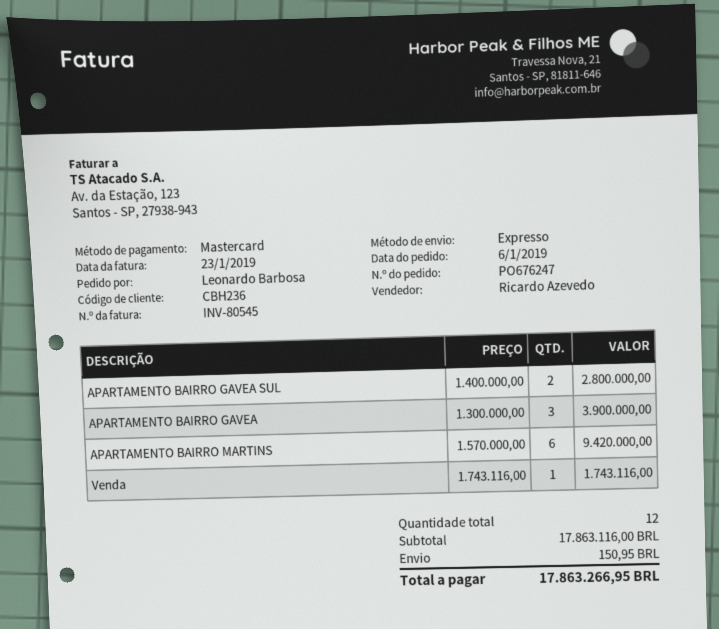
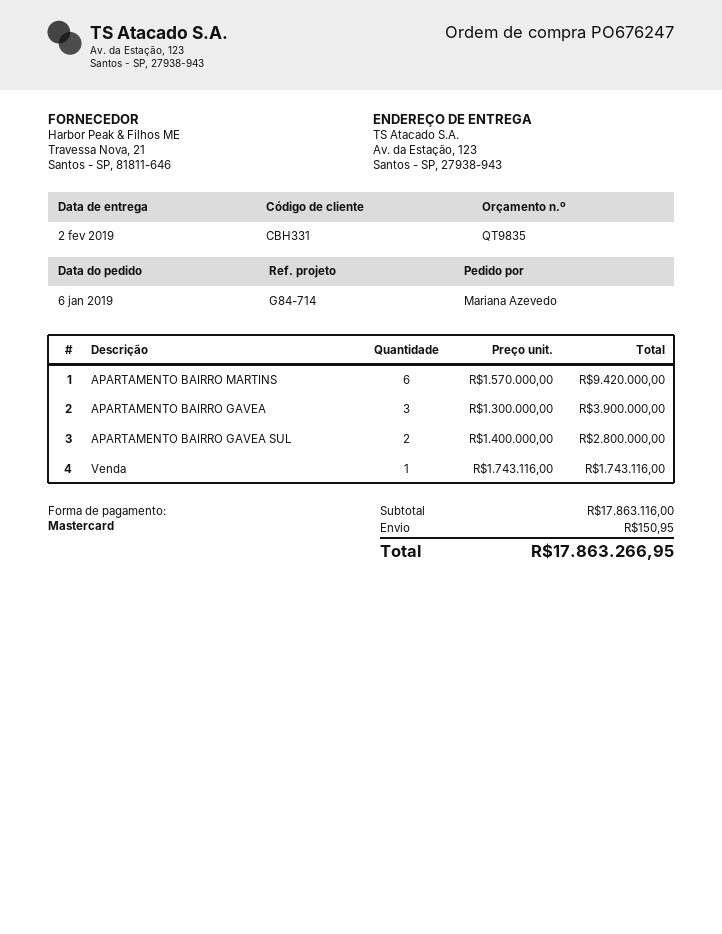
customer number: CBH236 -> CBH331
ordered by: Leonardo Barbosa -> Mariana Azevedo

